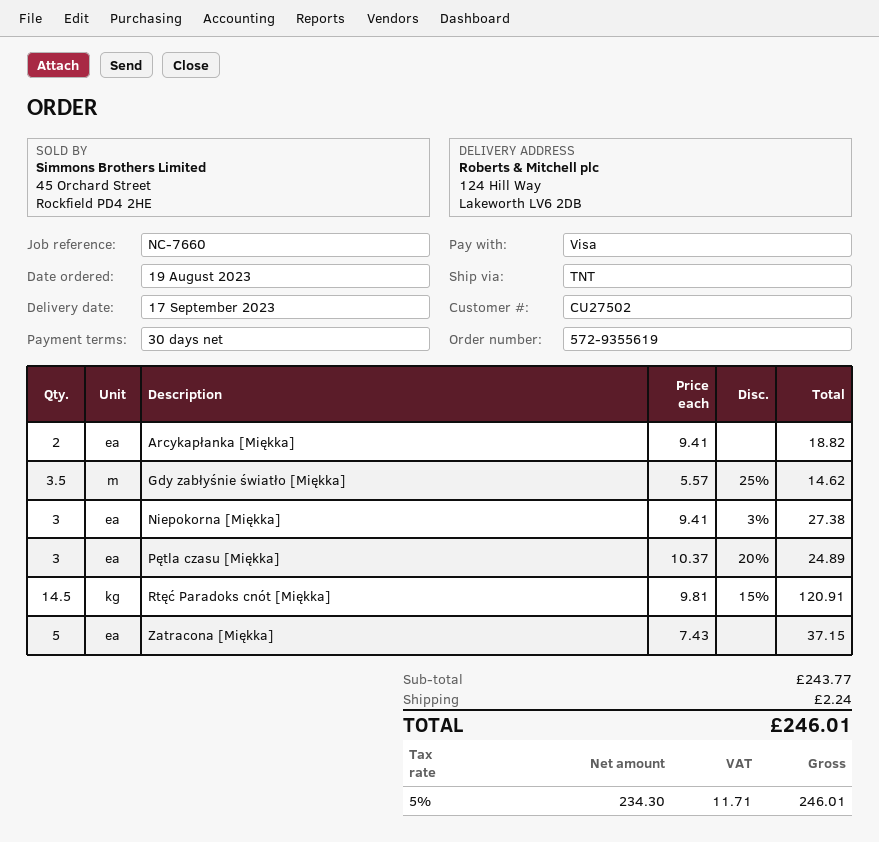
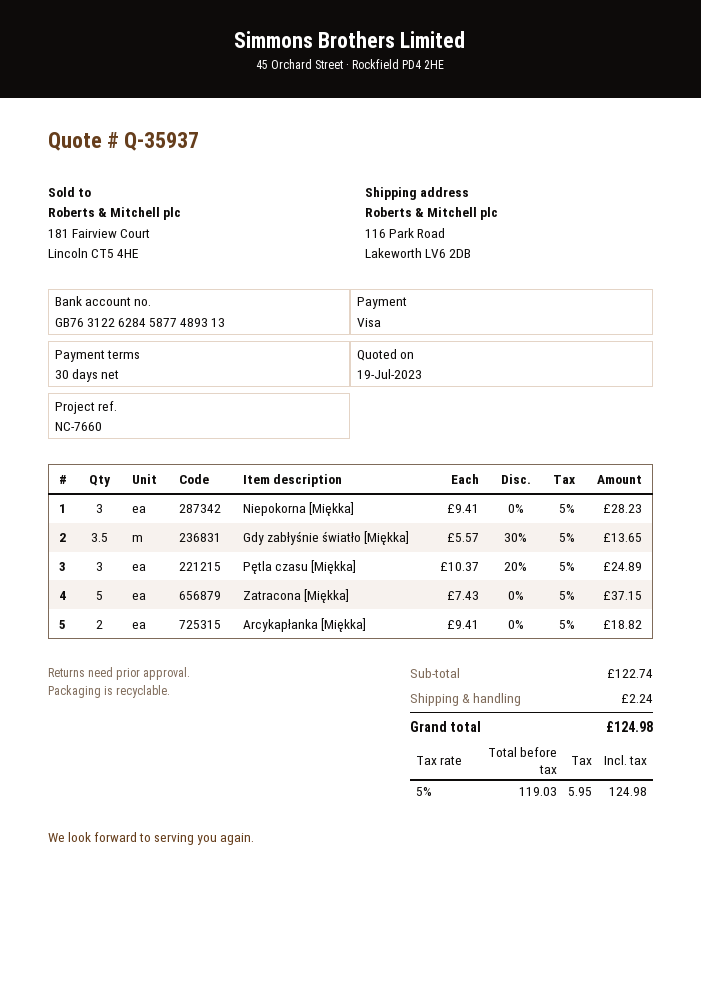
ship to: 124 Hill Way, Lakeworth LV6 2DB -> 116 Park Road, Lakeworth LV6 2DB
Gdy zabłyśnie światło [Miękka]: 3.5 x 5.57 - 25% = 14.62 -> 3.5 x 5.57 - 30% = 13.65
Niepokorna [Miękka]: 3 x 9.41 - 3% = 27.38 -> 3 x 9.41 = 28.23
Rtęć Paradoks cnót [Miękka]: 14.5 x 9.81 - 15% = 120.91 -> none
subtotal: 243.77 -> 122.74
net: 234.30 -> 119.03
tax: 5% = 11.71 -> 5% = 5.95
total: 246.01 -> 124.98

